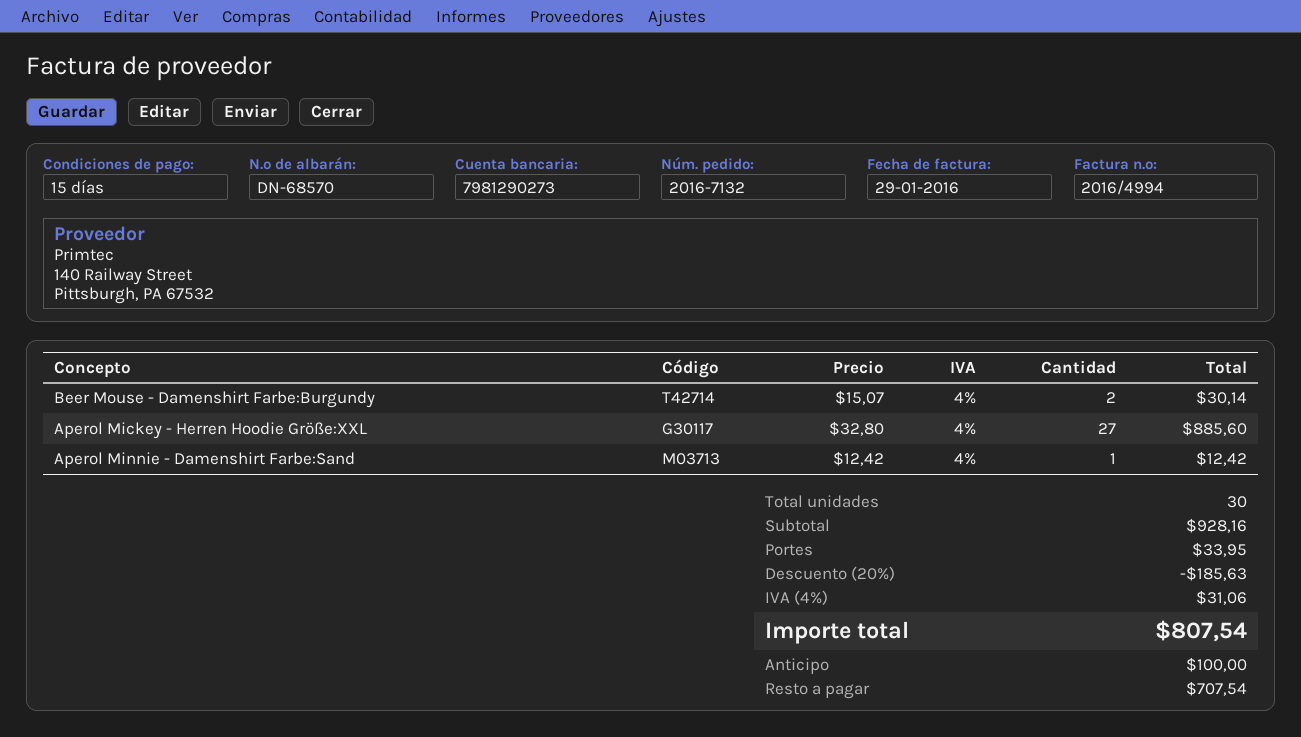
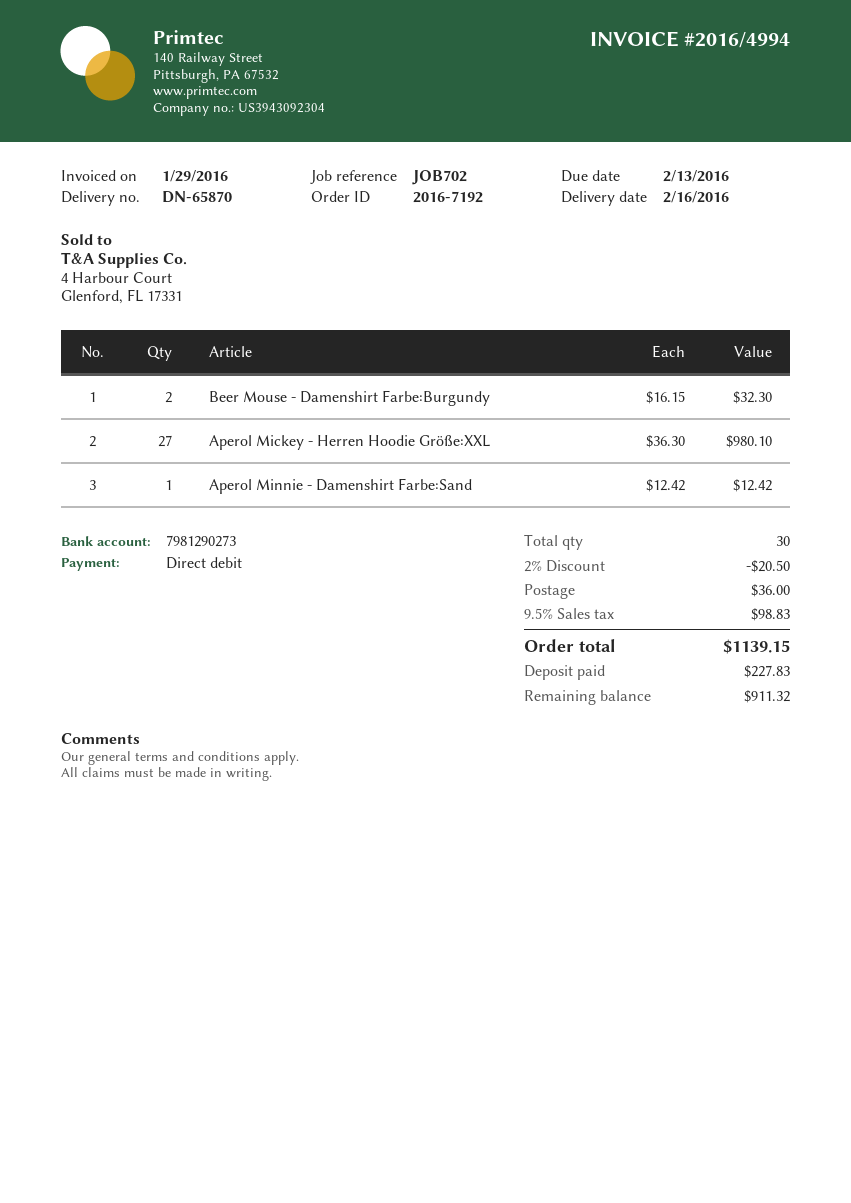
order number: 2016-7132 -> 2016-7192
delivery note number: DN-68570 -> DN-65870
Beer Mouse - Damenshirt Farbe:Burgundy: 2 x 15.07 = 30.14 -> 2 x 16.15 = 32.30
Aperol Mickey - Herren Hoodie Größe:XXL: 27 x 32.80 = 885.60 -> 27 x 36.30 = 980.10
discount: 20% = 185.63 -> 2% = 20.50
shipping: 33.95 -> 36.00
tax: 4% = 31.06 -> 9.5% = 98.83
total: 807.54 -> 1139.15
deposit: 100.00 -> 227.83
balance: 707.54 -> 911.32

